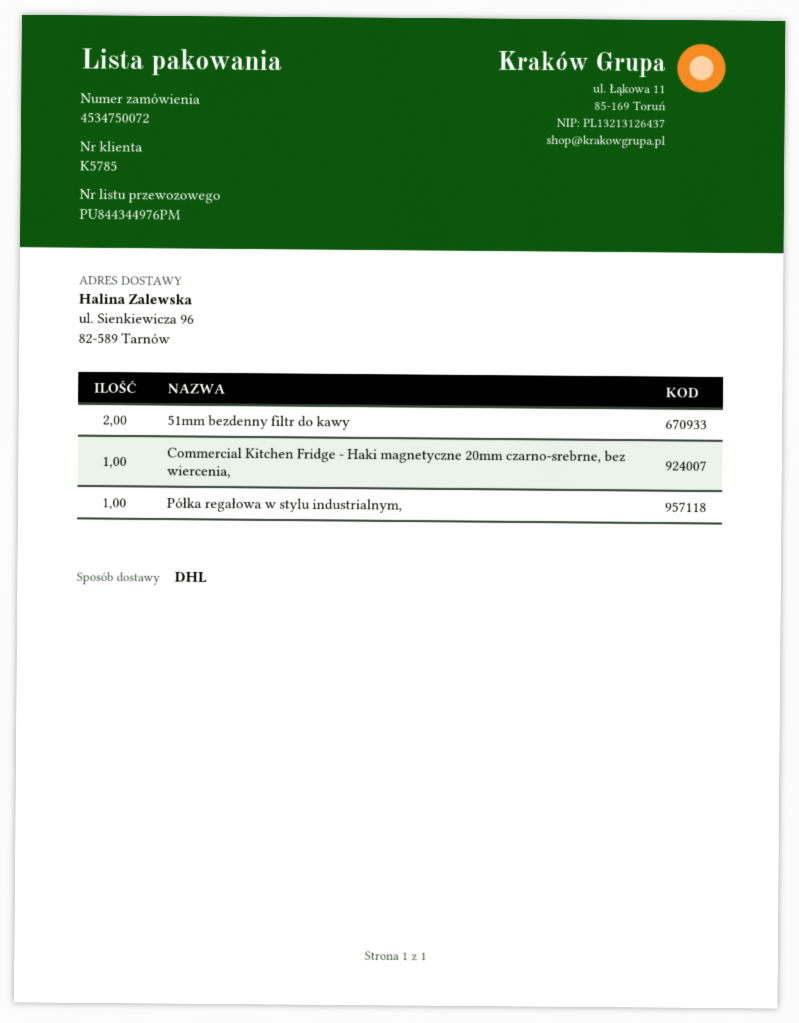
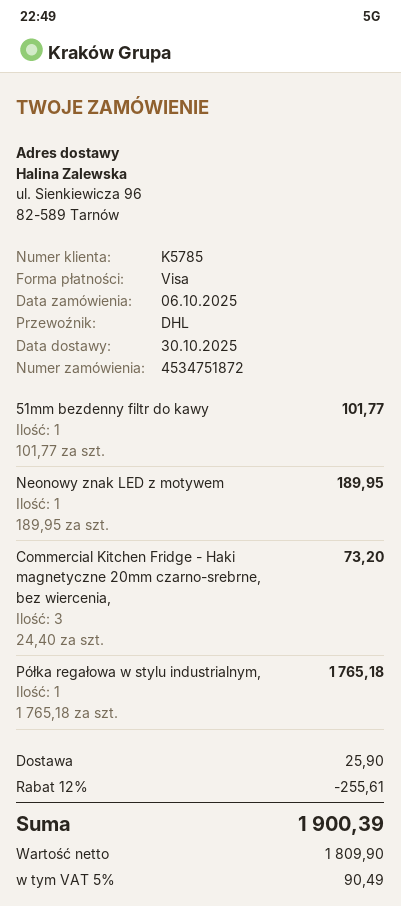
order number: 4534750072 -> 4534751872
51mm bezdenny filtr do kawy: 2 -> 1
Commercial Kitchen Fridge - Haki magnetyczne 20mm czarno-srebrne, bez wiercenia,: 1 -> 3
Neonowy znak LED z motywem: none -> 1

